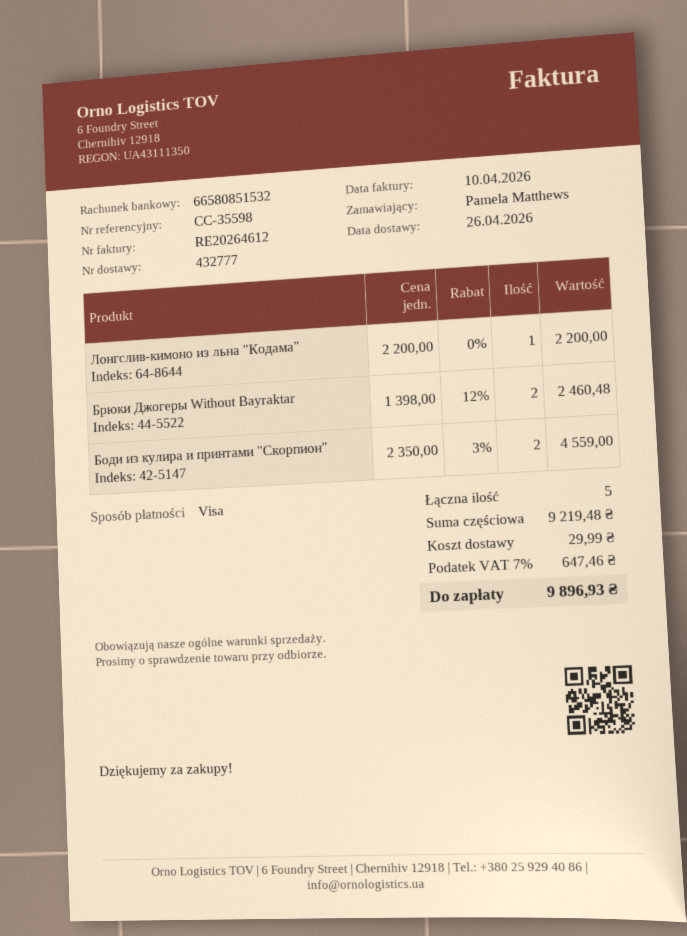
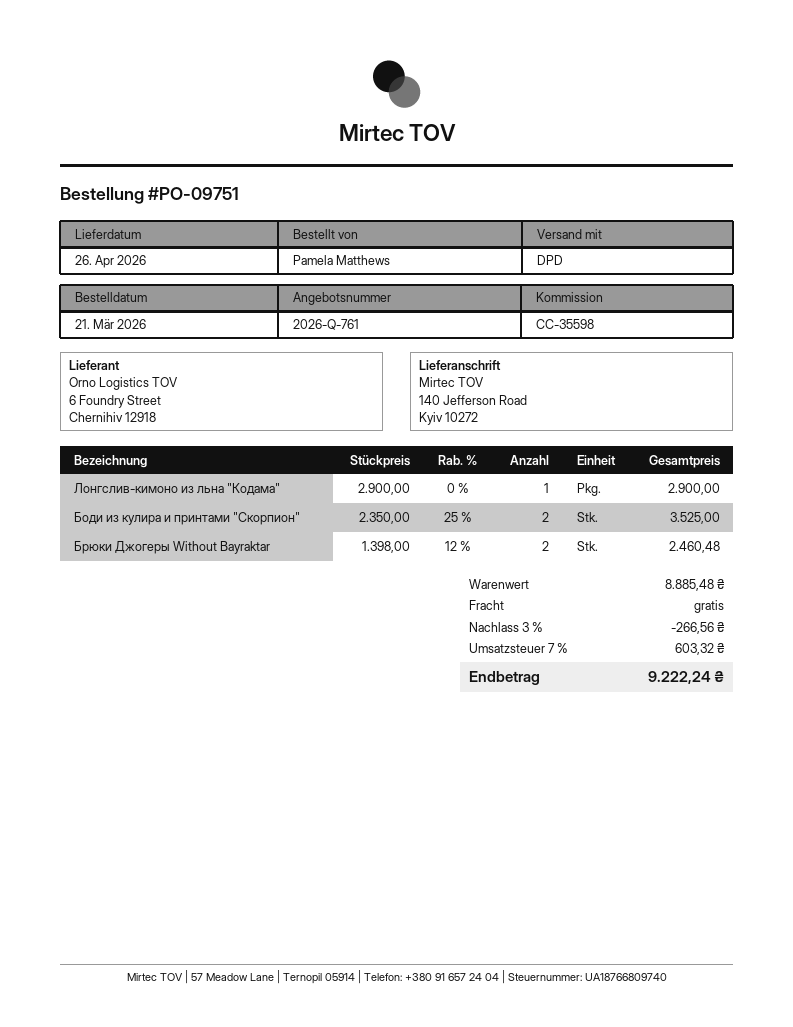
Лонгслив-кимоно из льна "Кодама": 1 x 2200.00 = 2200.00 -> 1 x 2900.00 = 2900.00
Боди из кулира и принтами "Скорпион": 2 x 2350.00 - 3% = 4559.00 -> 2 x 2350.00 - 25% = 3525.00
subtotal: 9219.48 -> 8885.48
discount: none -> 3% = 266.56
shipping: 29.99 -> 0.00
tax: 7% = 647.46 -> 7% = 603.32
total: 9896.93 -> 9222.24

